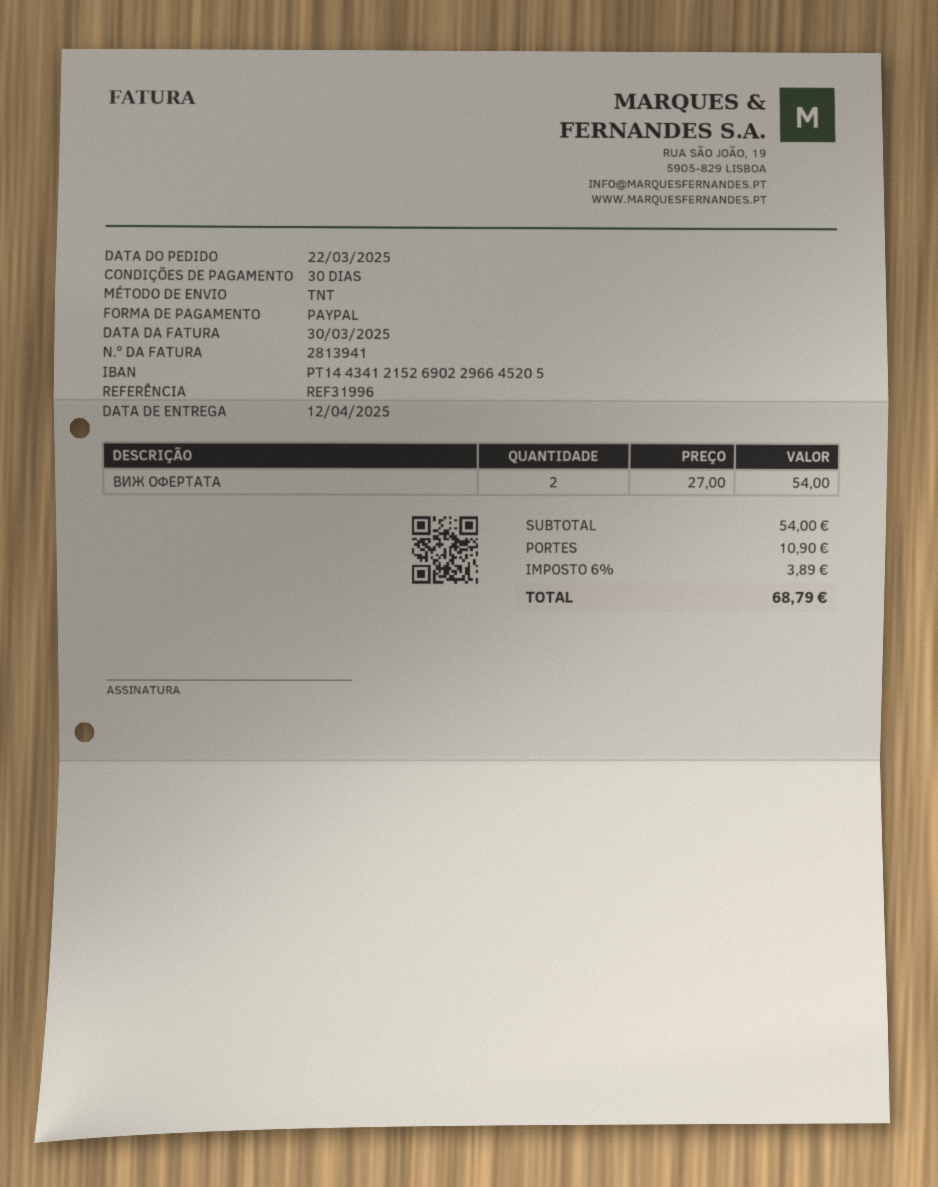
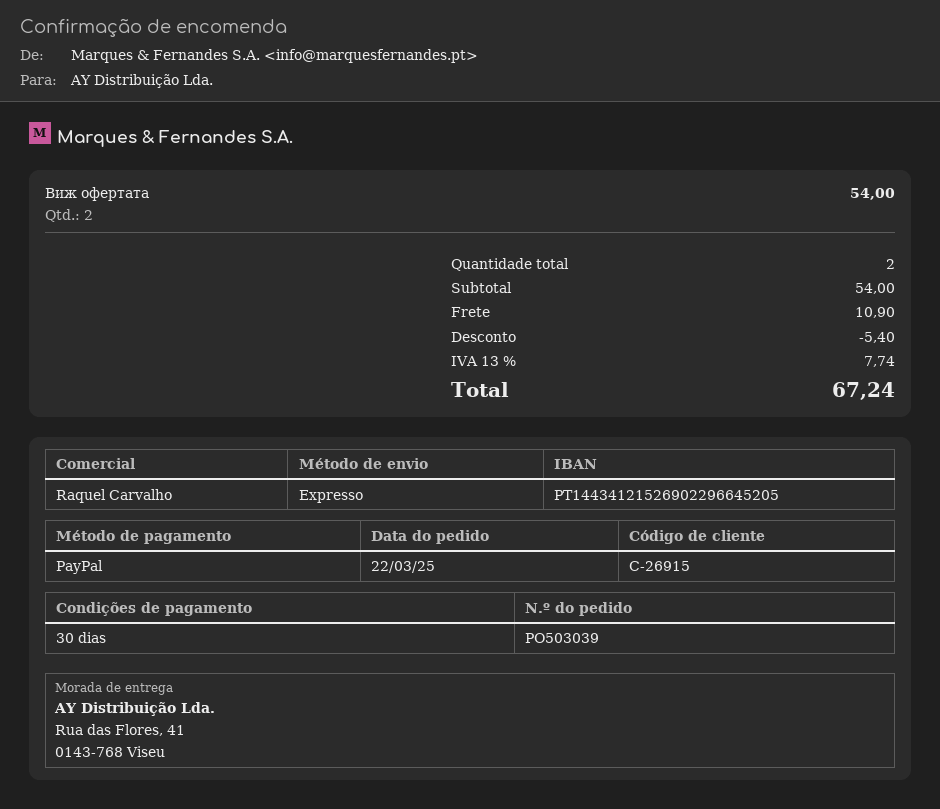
shipping method: TNT -> express
discount: none -> 5.40
tax: 6% = 3.89 -> 13% = 7.74
total: 68.79 -> 67.24

